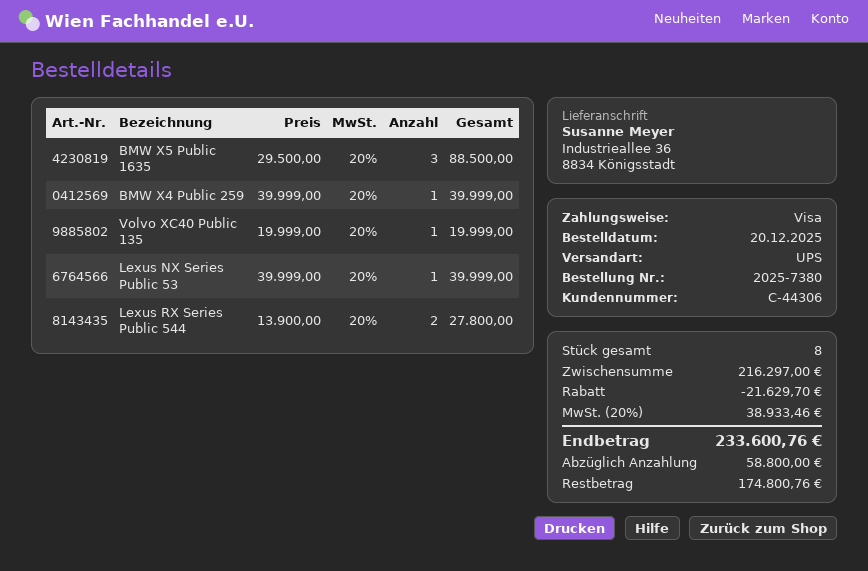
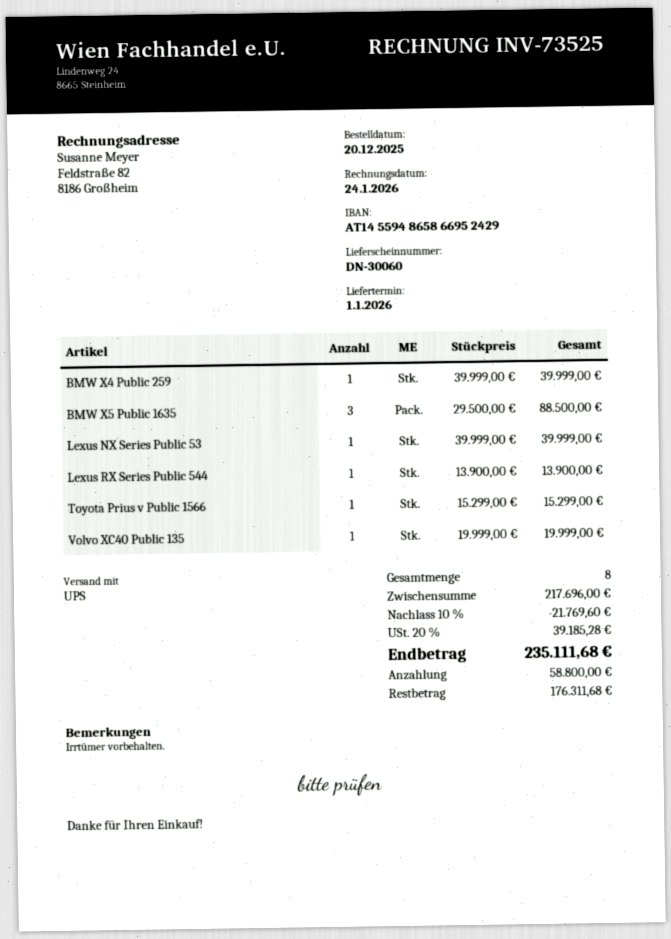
Lexus RX Series Public 544: 2 x 13900.00 = 27800.00 -> 1 x 13900.00 = 13900.00
Toyota Prius v Public 1566: none -> 1 x 15299.00 = 15299.00
subtotal: 216297.00 -> 217696.00
discount: 21629.70 -> 21769.60
tax: 20% = 38933.46 -> 20% = 39185.28
total: 233600.76 -> 235111.68
balance: 174800.76 -> 176311.68

